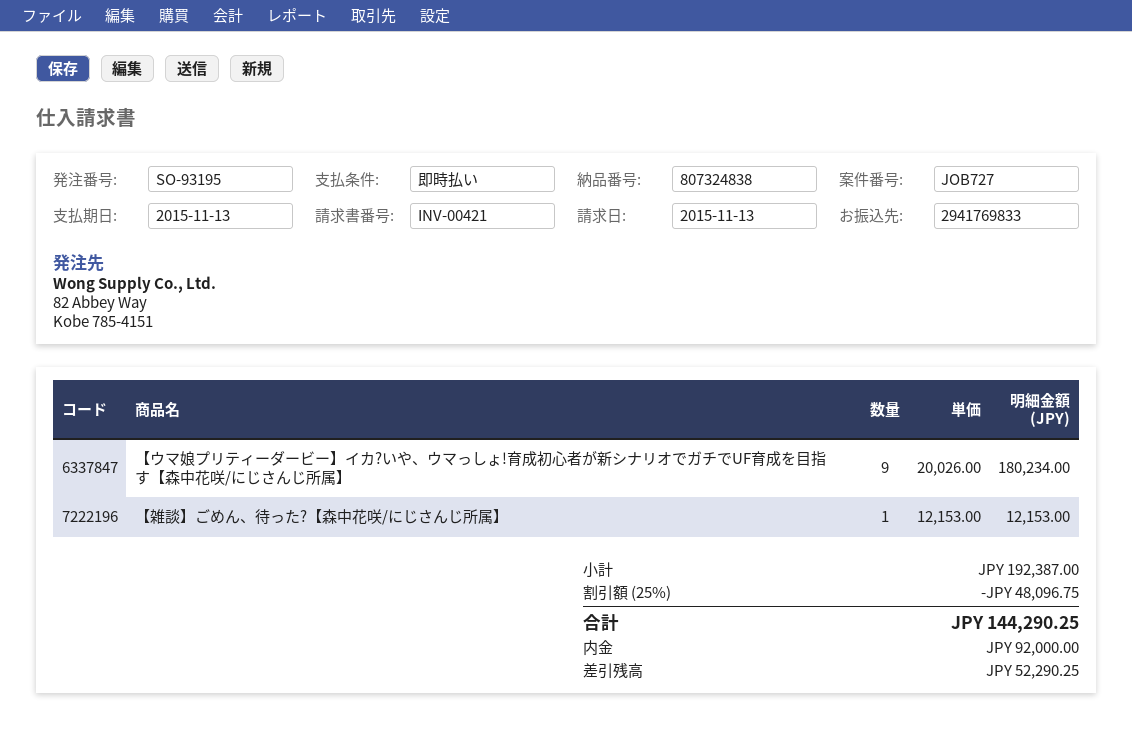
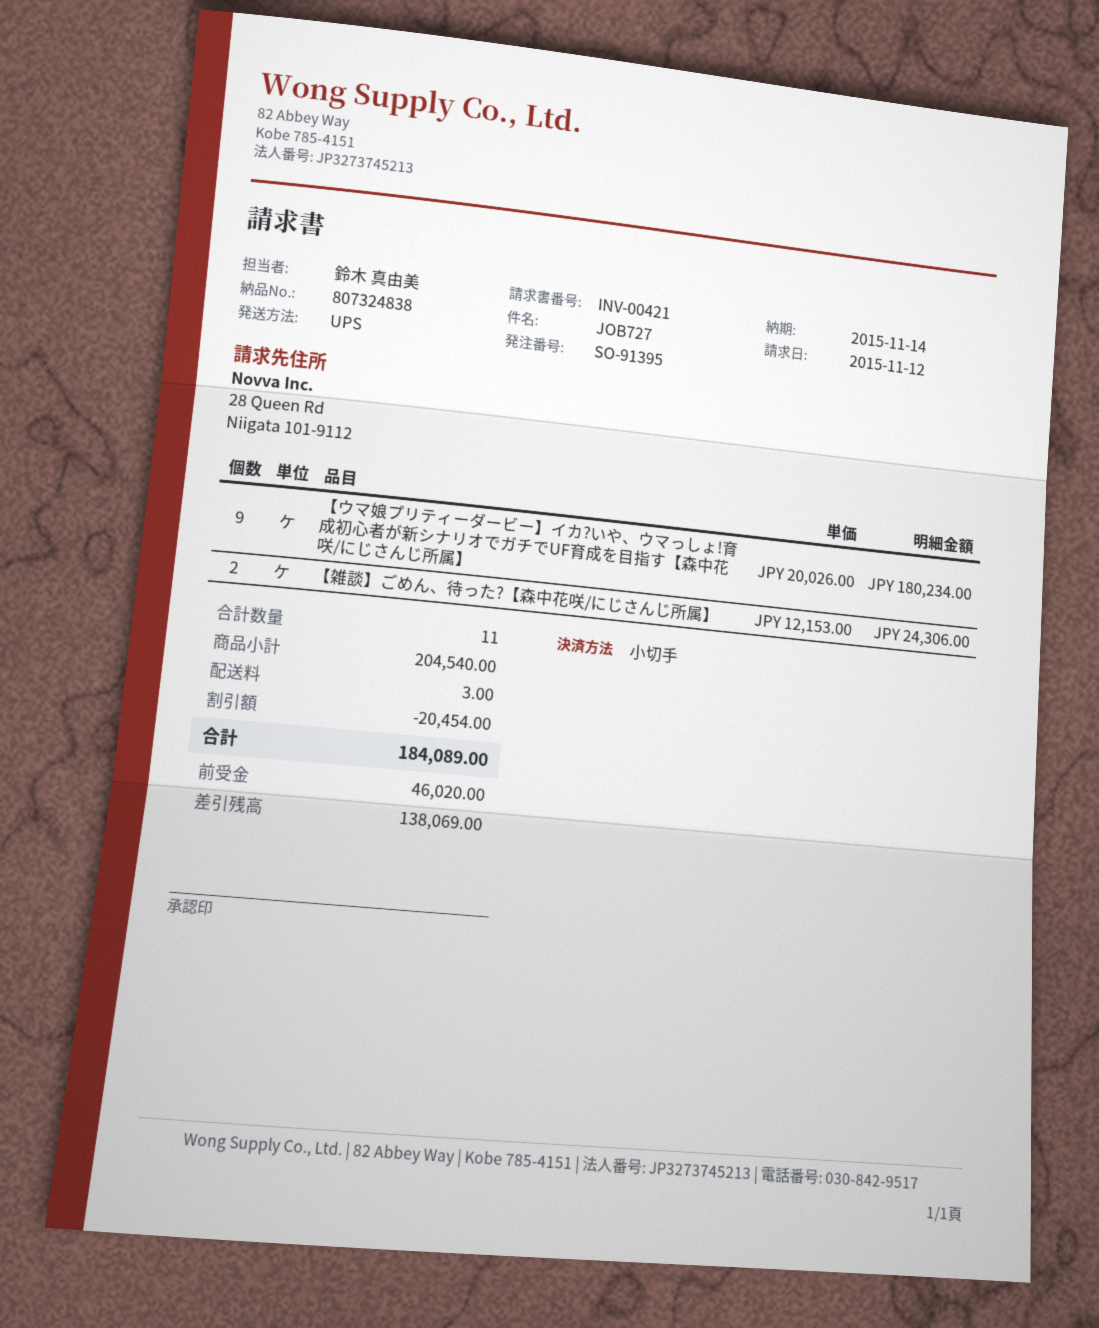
order number: SO-93195 -> SO-91395
invoice date: 2015-11-13 -> 2015-11-12
【雑談】ごめん、待った?【森中花咲/にじさんじ所属】: 1 x 12153.00 = 12153.00 -> 2 x 12153.00 = 24306.00
subtotal: 192387.00 -> 204540.00
discount: 48096.75 -> 20454.00
shipping: none -> 3.00
total: 144290.25 -> 184089.00
deposit: 92000.00 -> 46020.00
balance: 52290.25 -> 138069.00

